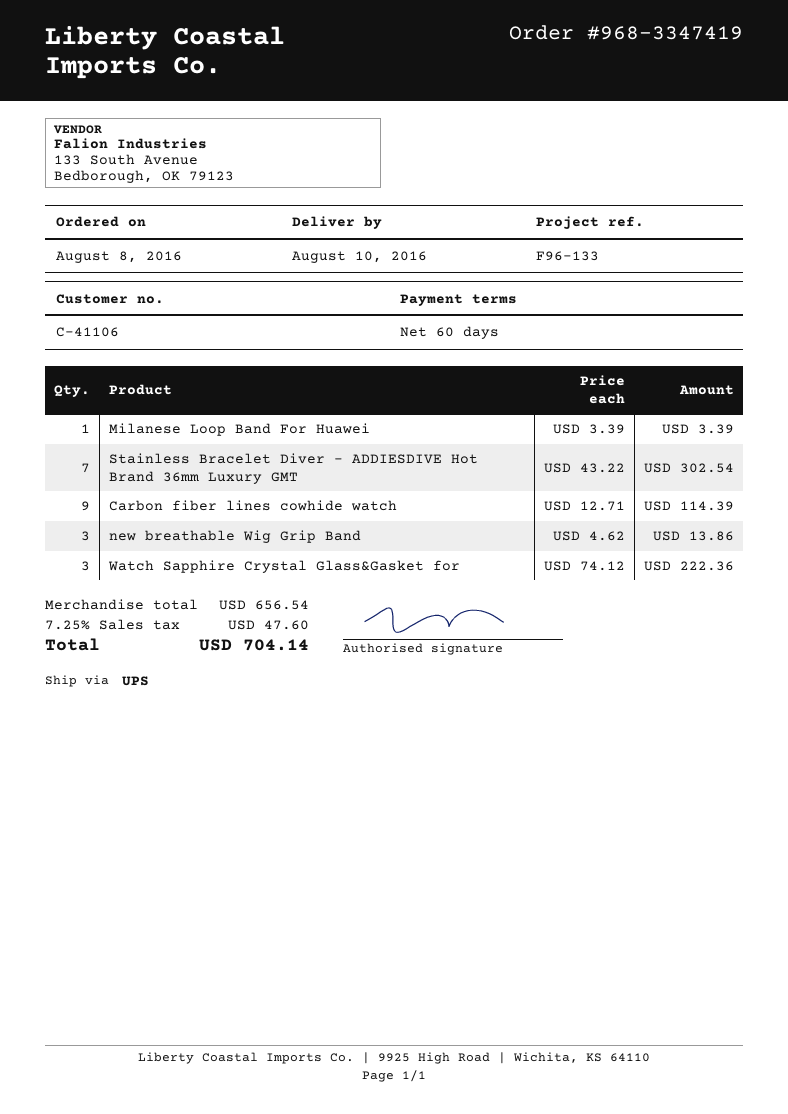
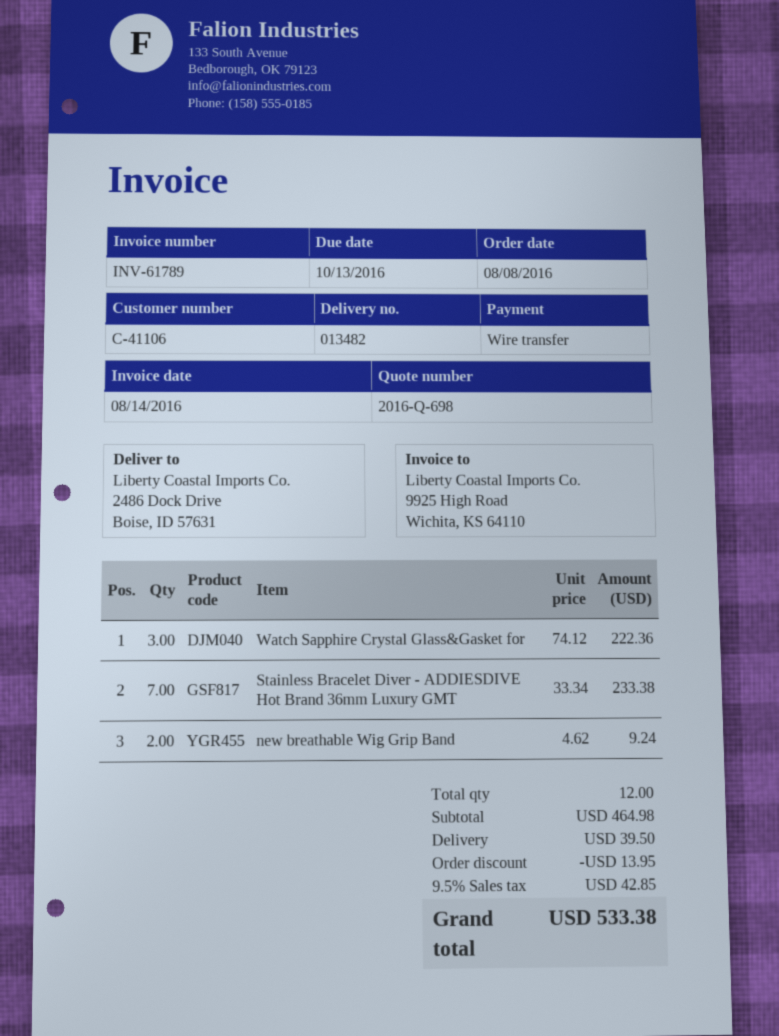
Milanese Loop Band For Huawei: 1 x 3.39 = 3.39 -> none
Stainless Bracelet Diver - ADDIESDIVE Hot Brand 36mm Luxury GMT: 7 x 43.22 = 302.54 -> 7 x 33.34 = 233.38
Carbon fiber lines cowhide watch: 9 x 12.71 = 114.39 -> none
new breathable Wig Grip Band: 3 x 4.62 = 13.86 -> 2 x 4.62 = 9.24
subtotal: 656.54 -> 464.98
discount: none -> 13.95
shipping: none -> 39.50
tax: 7.25% = 47.60 -> 9.5% = 42.85
total: 704.14 -> 533.38

